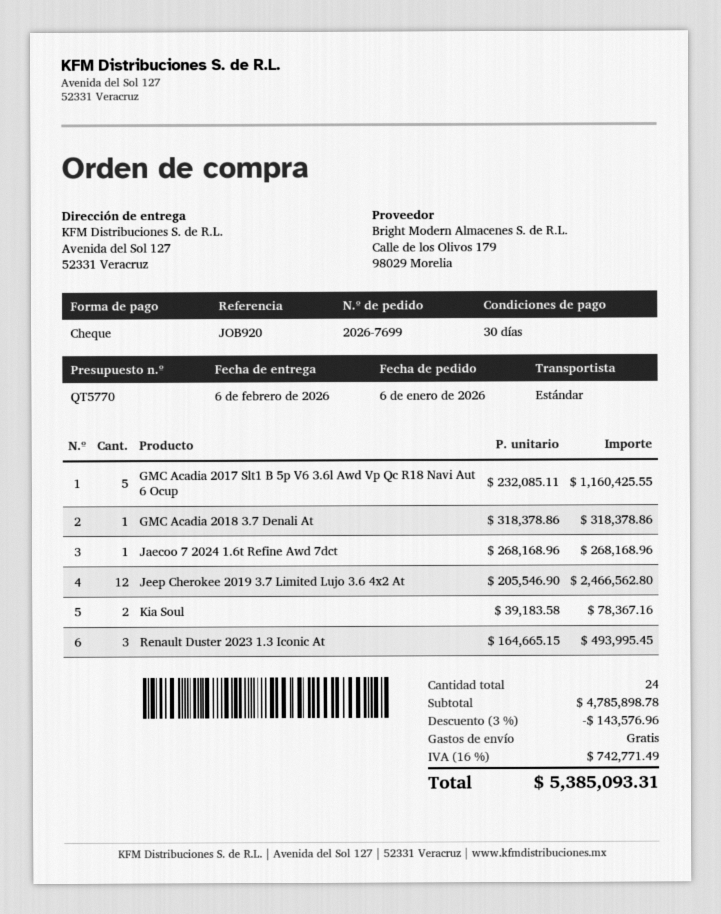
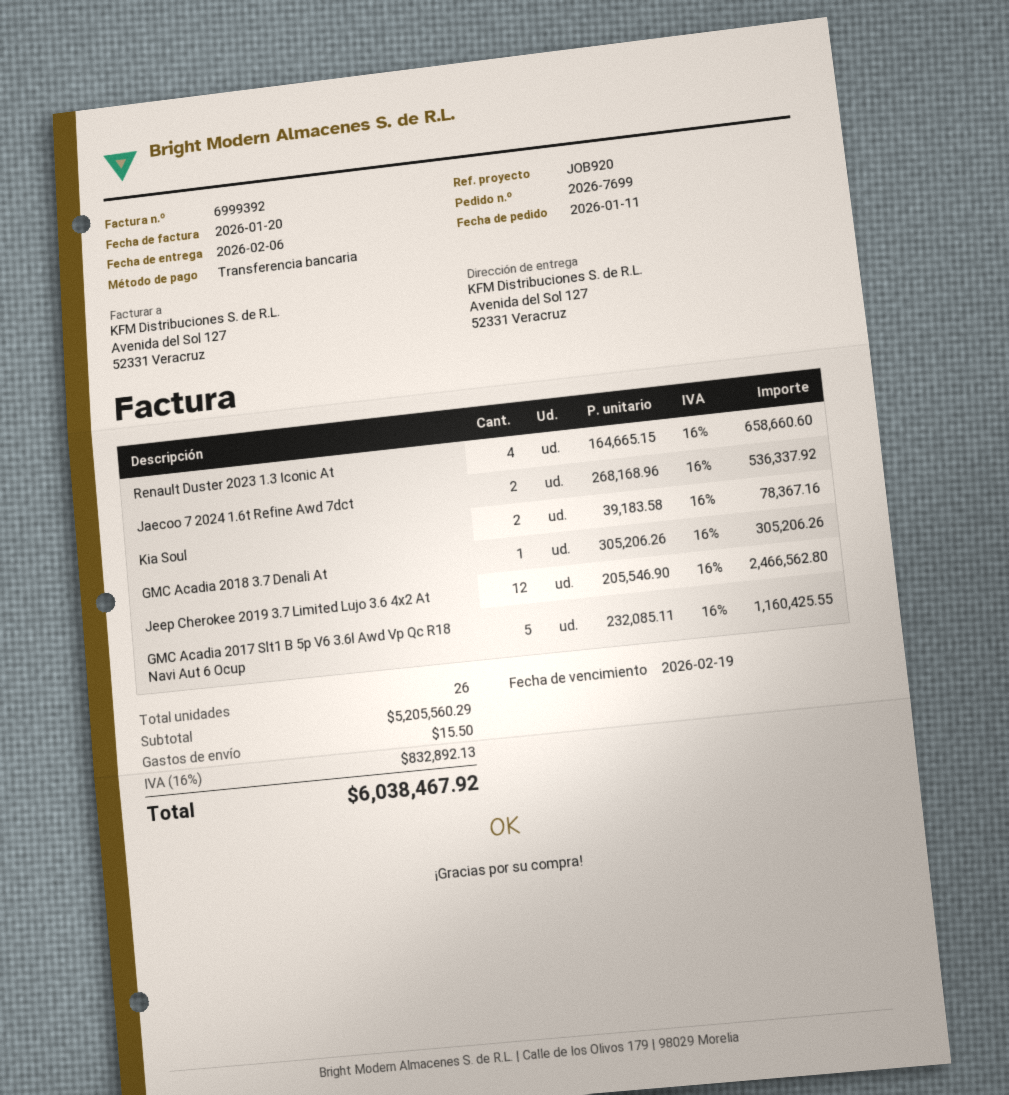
order date: 2026-01-06 -> 2026-01-11
payment method: cheque -> bank transfer
GMC Acadia 2018 3.7 Denali At: 1 x 318378.86 = 318378.86 -> 1 x 305206.26 = 305206.26
Jaecoo 7 2024 1.6t Refine Awd 7dct: 1 x 268168.96 = 268168.96 -> 2 x 268168.96 = 536337.92
Renault Duster 2023 1.3 Iconic At: 3 x 164665.15 = 493995.45 -> 4 x 164665.15 = 658660.60
total quantity: 24 -> 26
subtotal: 4785898.78 -> 5205560.29
discount: 3% = 143576.96 -> none
shipping: 0.00 -> 15.50
tax: 16% = 742771.49 -> 16% = 832892.13
total: 5385093.31 -> 6038467.92

